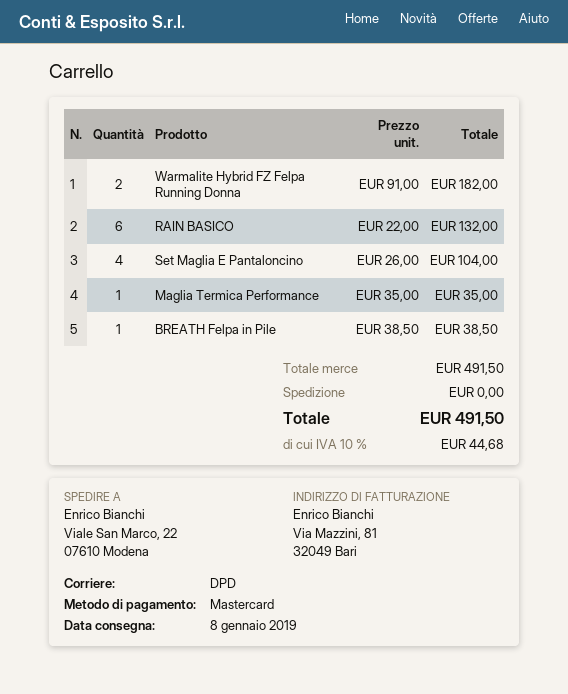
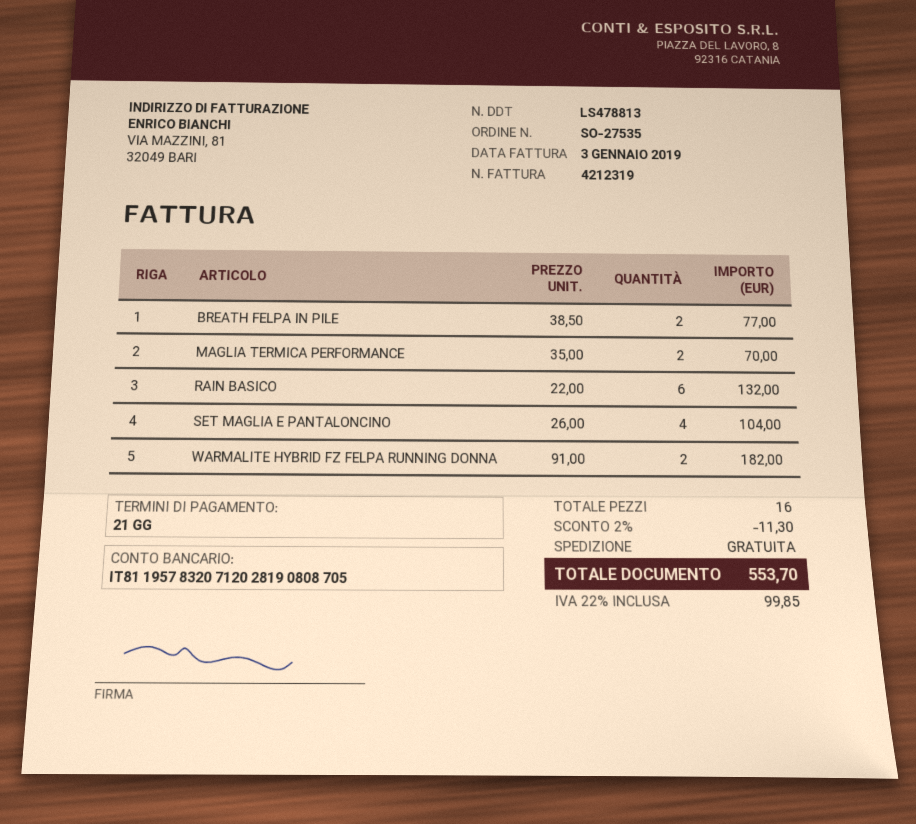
Maglia Termica Performance: 1 x 35.00 = 35.00 -> 2 x 35.00 = 70.00
BREATH Felpa in Pile: 1 x 38.50 = 38.50 -> 2 x 38.50 = 77.00
discount: none -> 2% = 11.30
tax: 10% = 44.68 -> 22% = 99.85
total: 491.50 -> 553.70

